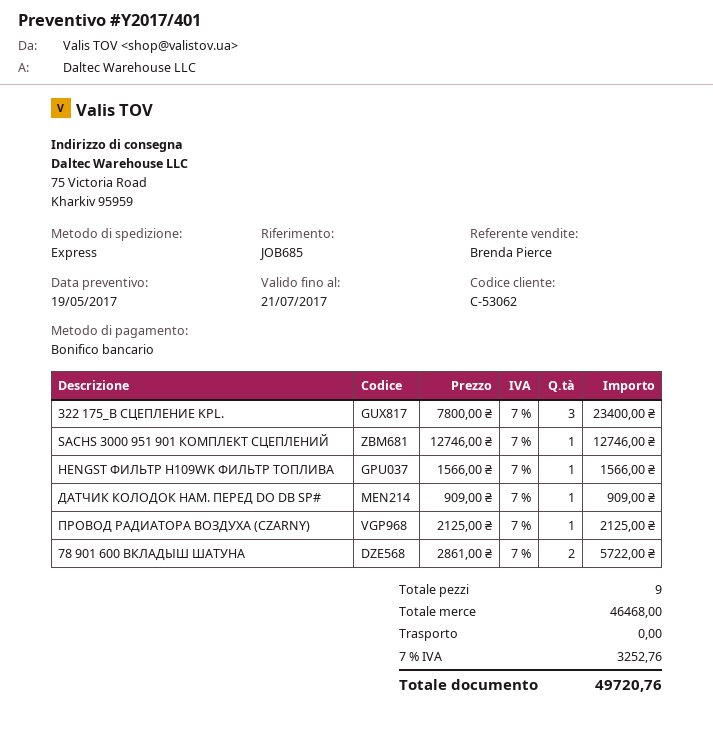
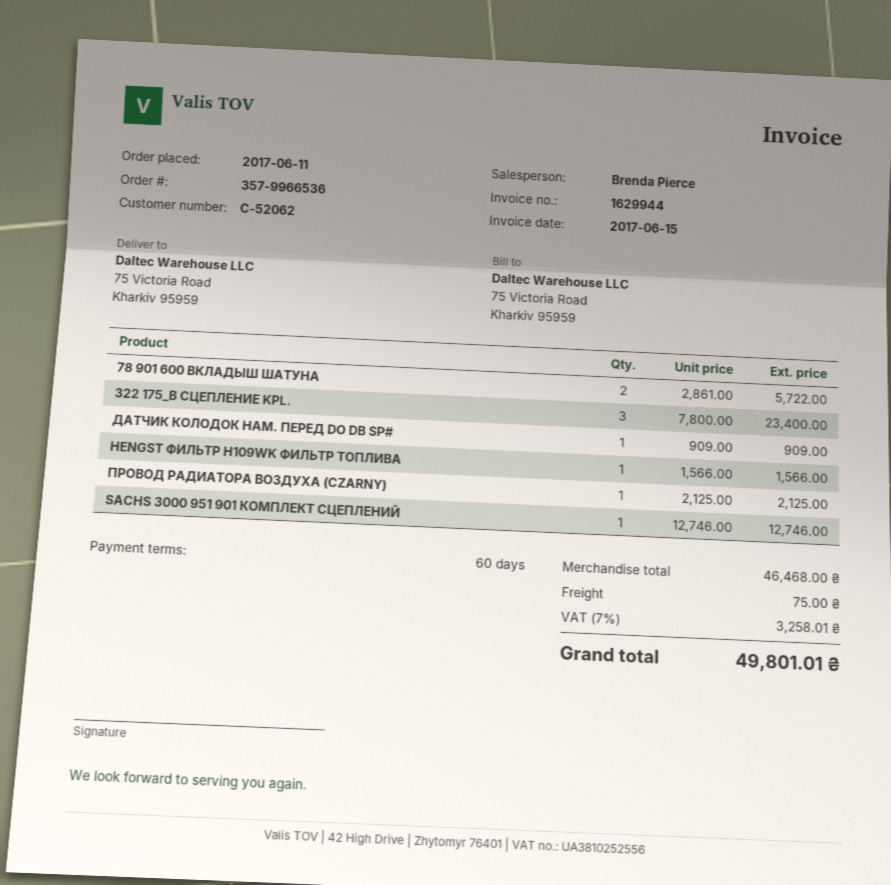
customer number: C-53062 -> C-52062
shipping: 0.00 -> 75.00
tax: 7% = 3252.76 -> 7% = 3258.01
total: 49720.76 -> 49801.01

